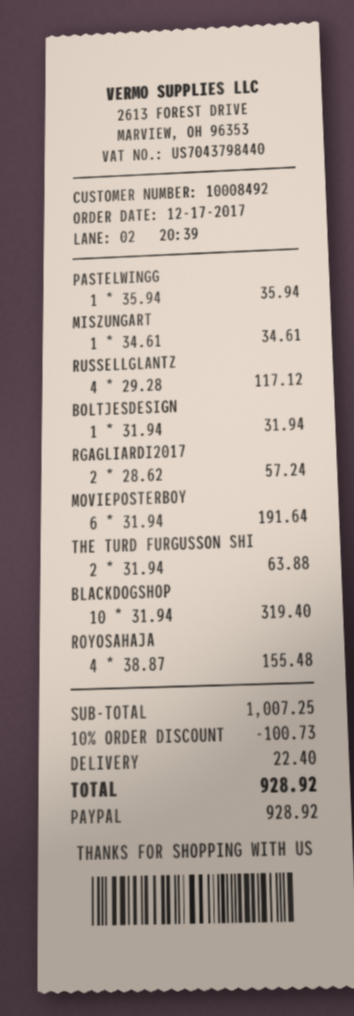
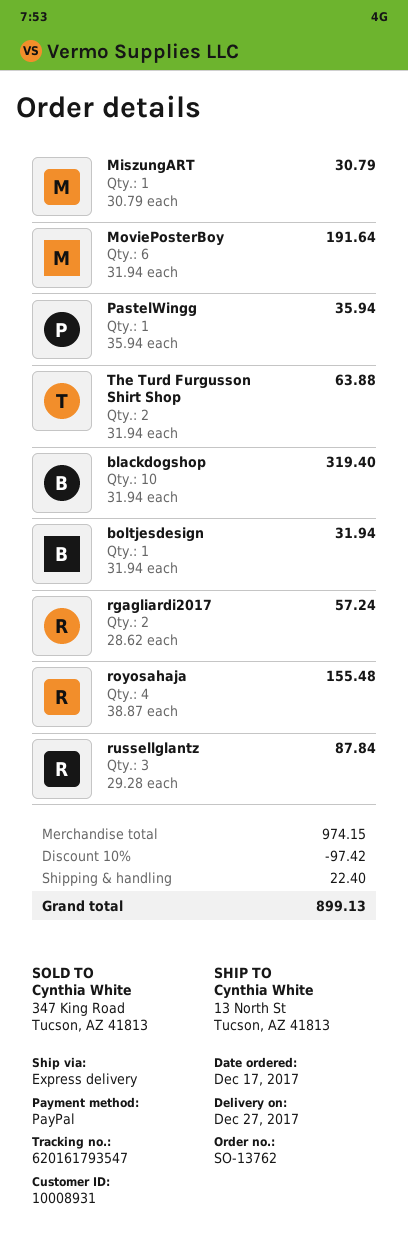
customer number: 10008492 -> 10008931
MISZUNGART: 1 x 34.61 = 34.61 -> 1 x 30.79 = 30.79
RUSSELLGLANTZ: 4 x 29.28 = 117.12 -> 3 x 29.28 = 87.84
subtotal: 1007.25 -> 974.15
discount: 10% = 100.73 -> 10% = 97.42
total: 928.92 -> 899.13

